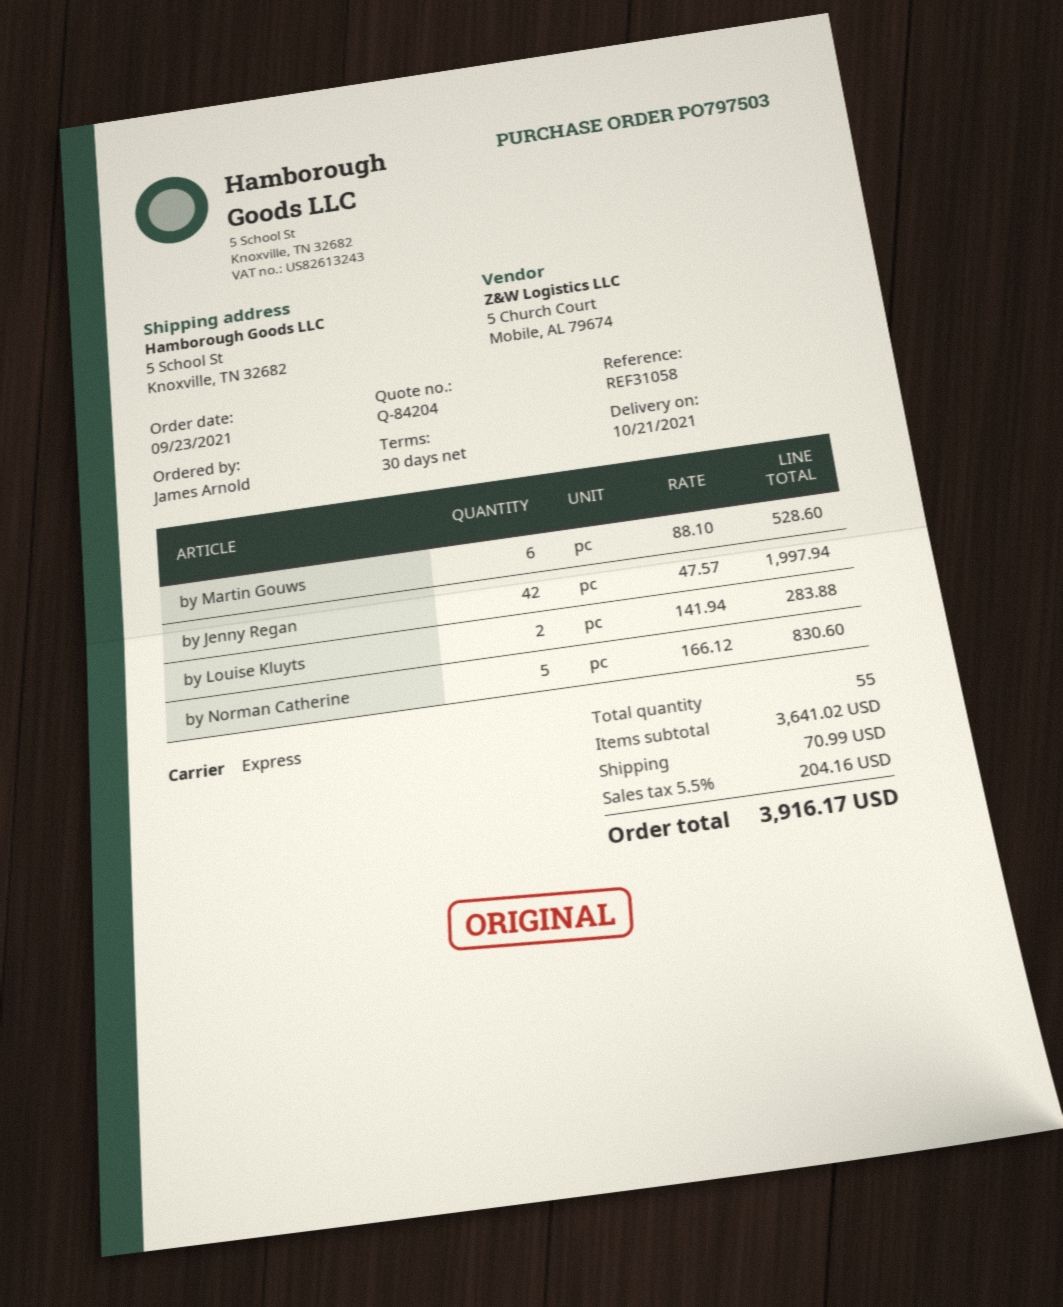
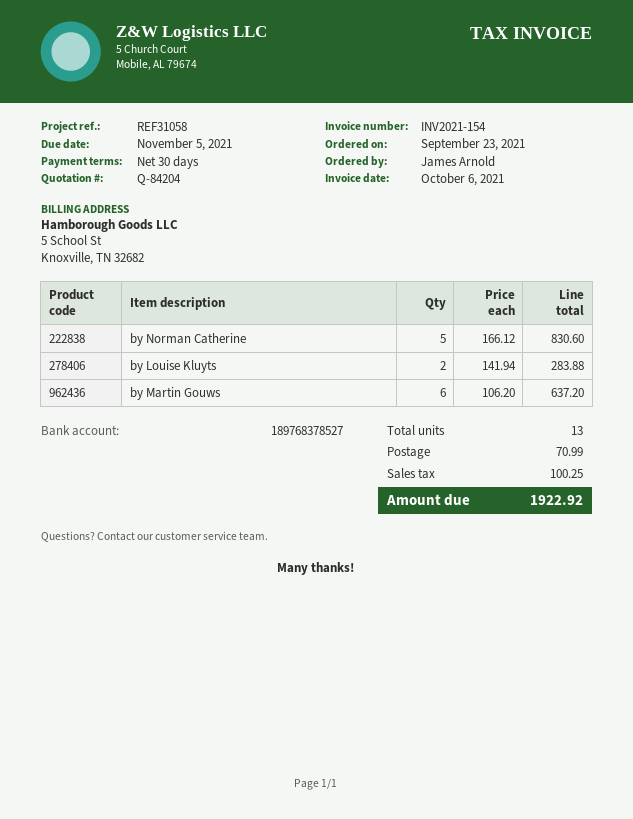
by Martin Gouws: 6 x 88.10 = 528.60 -> 6 x 106.20 = 637.20
by Jenny Regan: 42 x 47.57 = 1997.94 -> none
total quantity: 55 -> 13
tax: 204.16 -> 100.25
total: 3916.17 -> 1922.92

